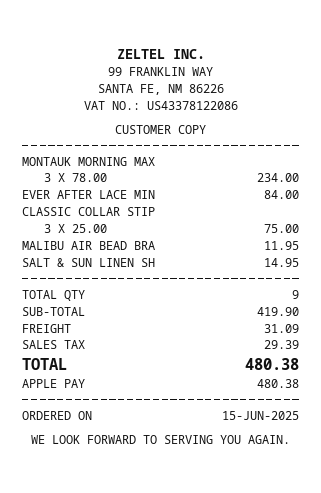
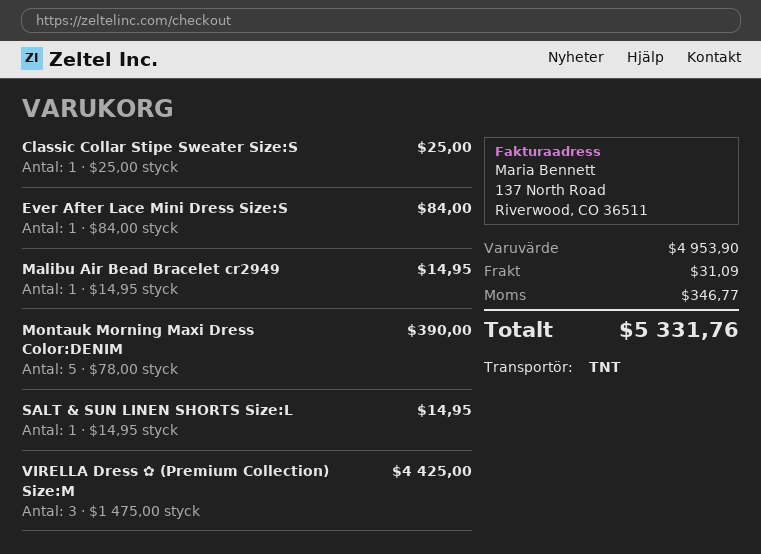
MONTAUK MORNING MAX: 3 x 78.00 = 234.00 -> 5 x 78.00 = 390.00
CLASSIC COLLAR STIP: 3 x 25.00 = 75.00 -> 1 x 25.00 = 25.00
MALIBU AIR BEAD BRA: 1 x 11.95 = 11.95 -> 1 x 14.95 = 14.95
VIRELLA Dress ✿ (Premium Collection) Size:M: none -> 3 x 1475.00 = 4425.00
subtotal: 419.90 -> 4953.90
tax: 29.39 -> 346.77
total: 480.38 -> 5331.76

